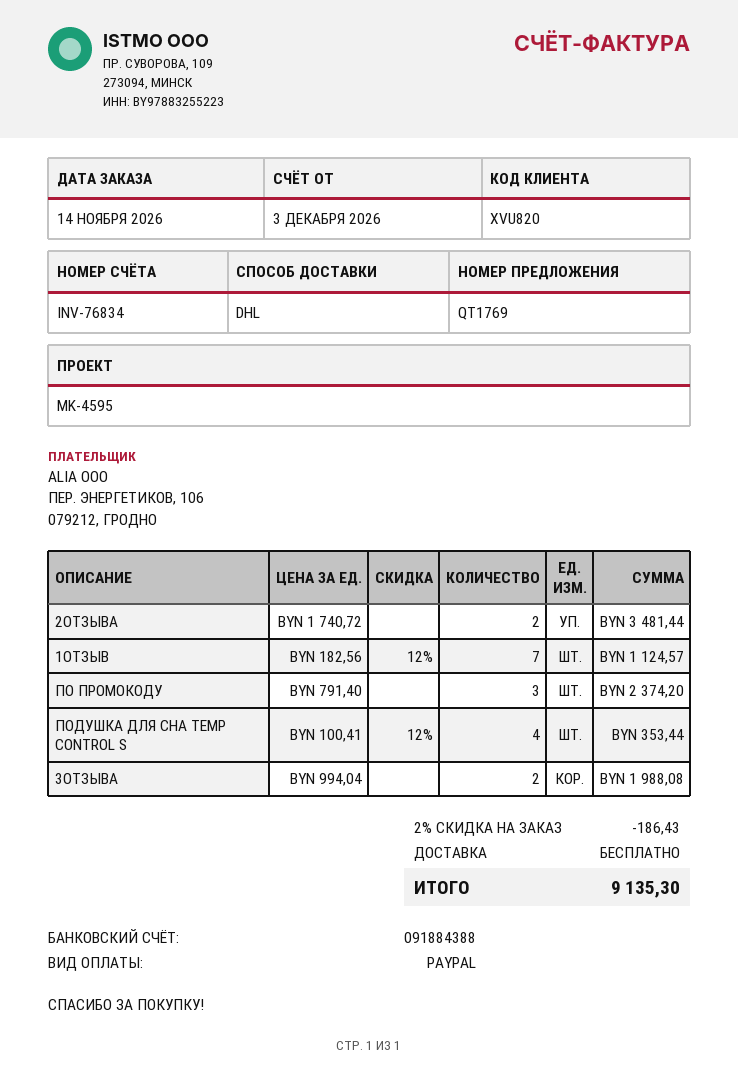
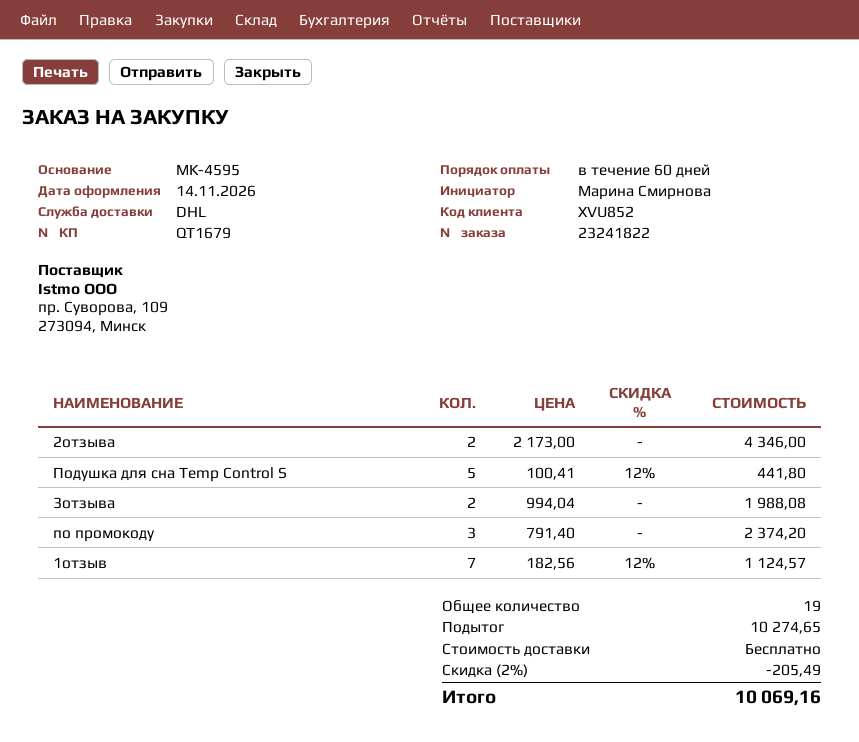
quote number: QT1769 -> QT1679
customer number: XVU820 -> XVU852
2ОТЗЫВА: 2 x 1740.72 = 3481.44 -> 2 x 2173.00 = 4346.00
ПОДУШКА ДЛЯ СНА TEMP CONTROL S: 4 x 100.41 - 12% = 353.44 -> 5 x 100.41 - 12% = 441.80
discount: 2% = 186.43 -> 2% = 205.49
total: 9135.30 -> 10069.16

